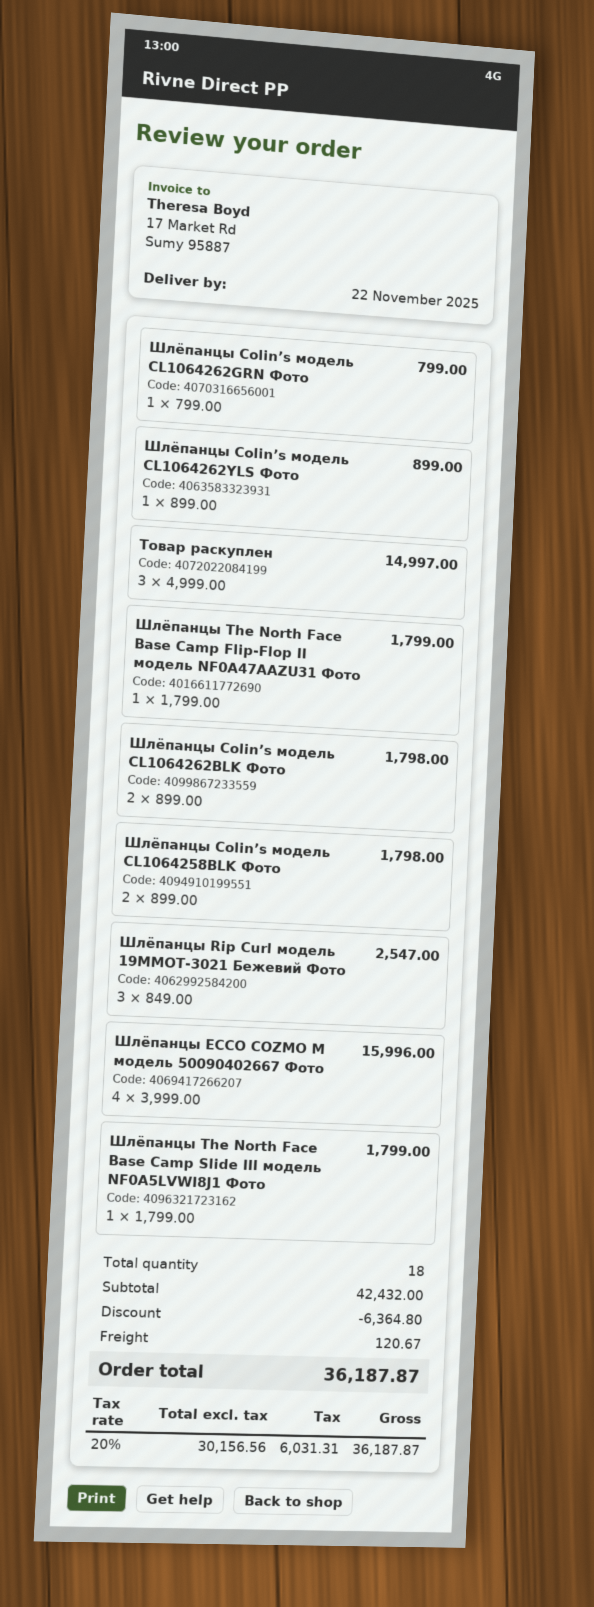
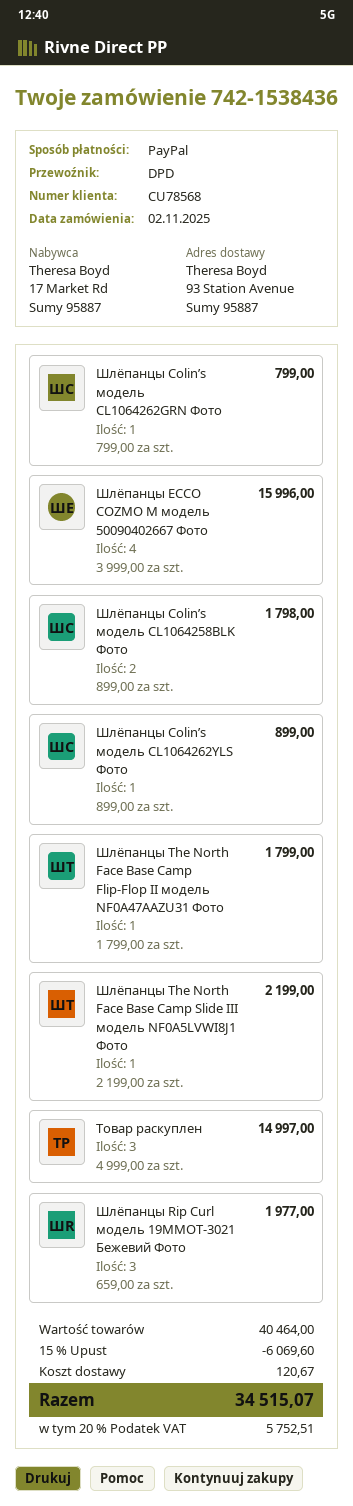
Шлёпанцы Colin’s модель CL1064262BLK Фото: 2 x 899.00 = 1798.00 -> none
Шлёпанцы Rip Curl модель 19MMOT-3021 Бежевий Фото: 3 x 849.00 = 2547.00 -> 3 x 659.00 = 1977.00
Шлёпанцы The North Face Base Camp Slide III модель NF0A5LVWI8J1 Фото: 1 x 1799.00 = 1799.00 -> 1 x 2199.00 = 2199.00
subtotal: 42432.00 -> 40464.00
discount: 6364.80 -> 6069.60
tax: 20% = 6031.31 -> 20% = 5752.51
total: 36187.87 -> 34515.07

